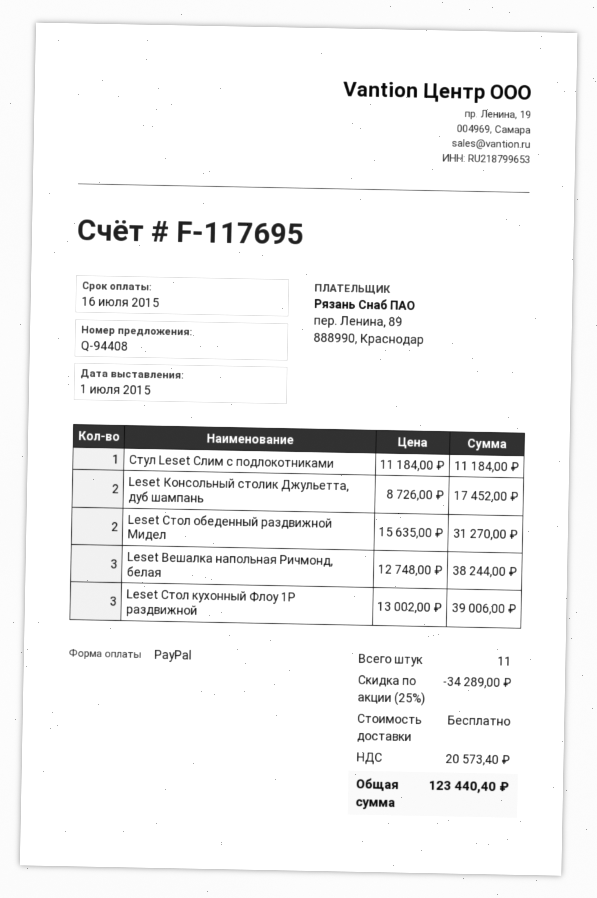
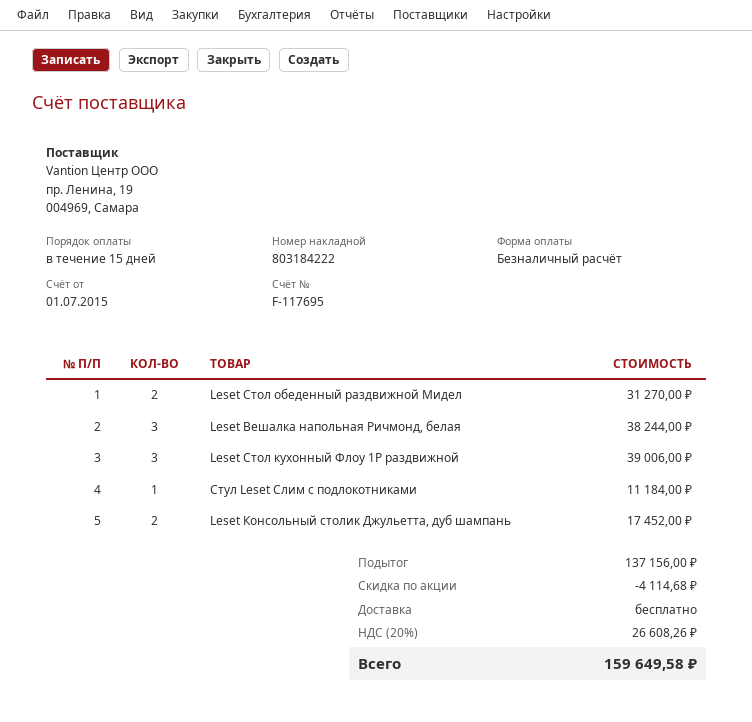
payment method: PayPal -> bank transfer
discount: 34289.00 -> 4114.68
tax: 20573.40 -> 26608.26
total: 123440.40 -> 159649.58

